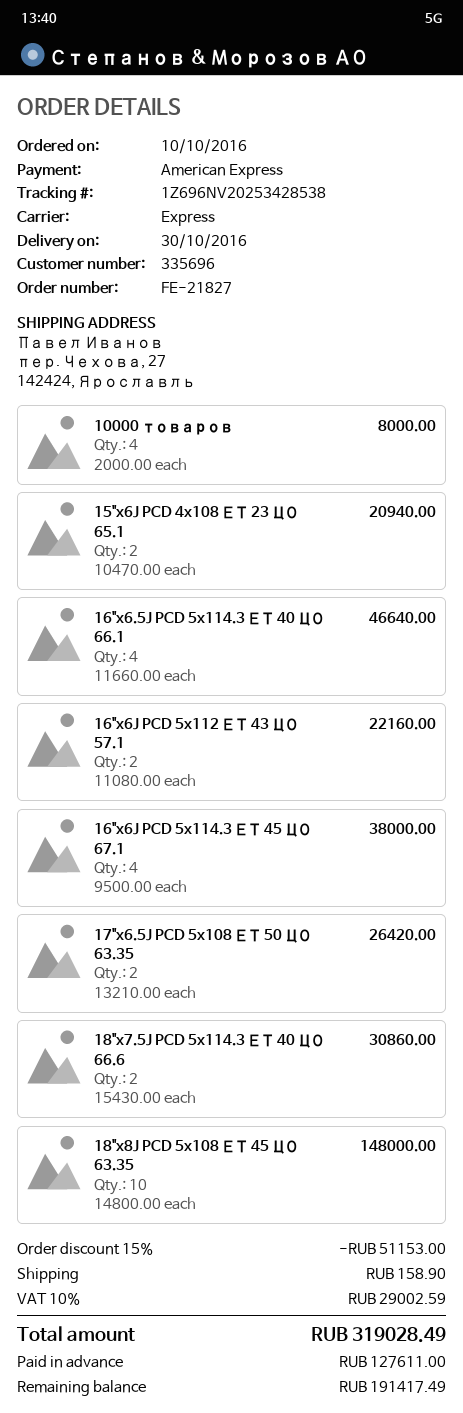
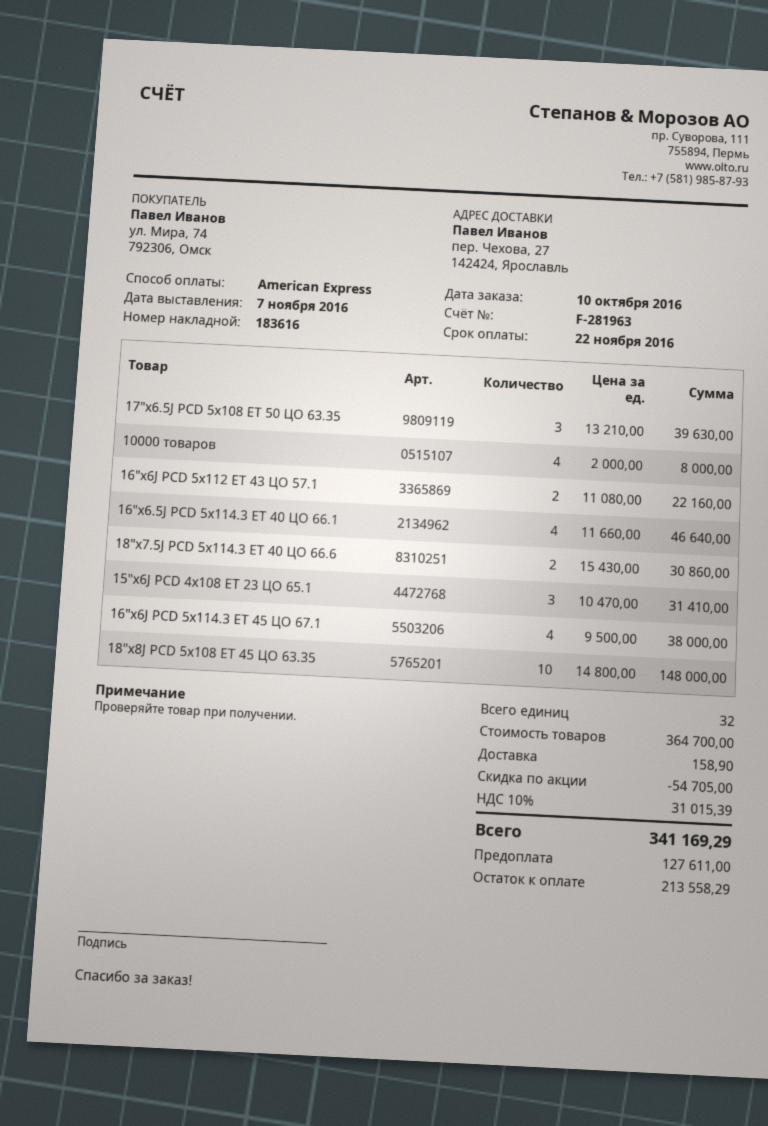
15"x6J PCD 4x108 ЕТ 23 ЦО 65.1: 2 x 10470.00 = 20940.00 -> 3 x 10470.00 = 31410.00
17"x6.5J PCD 5x108 ЕТ 50 ЦО 63.35: 2 x 13210.00 = 26420.00 -> 3 x 13210.00 = 39630.00
discount: 51153.00 -> 54705.00
tax: 10% = 29002.59 -> 10% = 31015.39
total: 319028.49 -> 341169.29
balance: 191417.49 -> 213558.29

